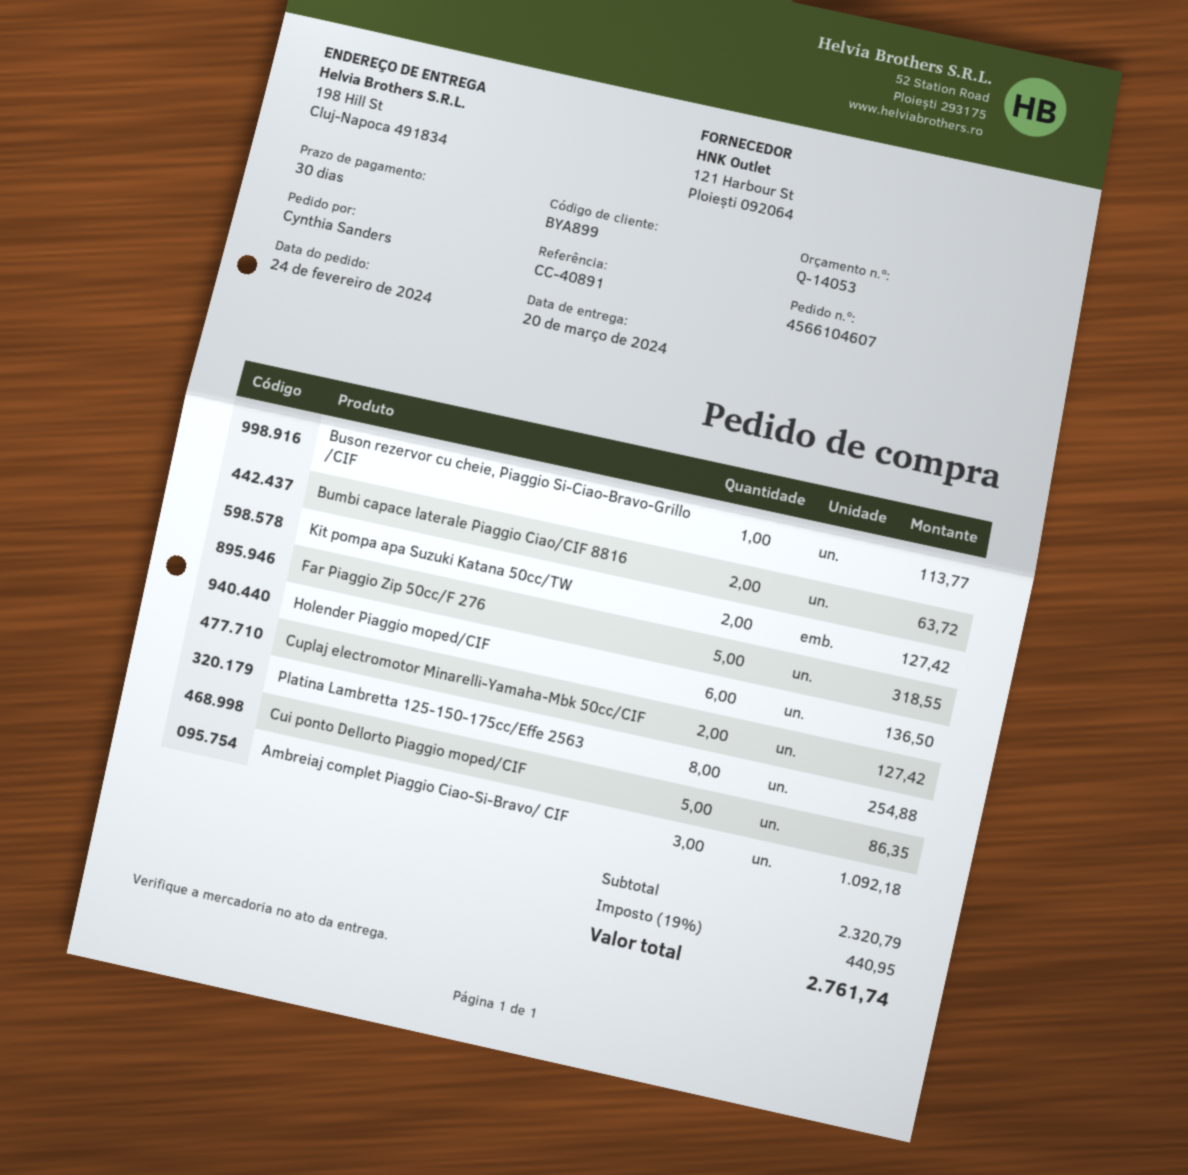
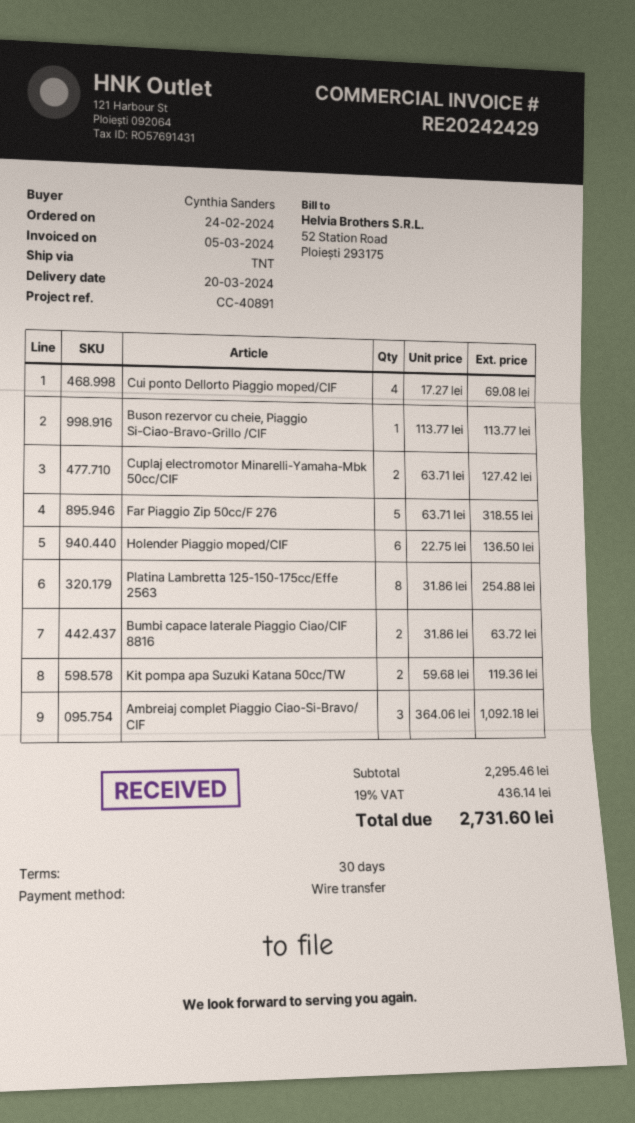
Kit pompa apa Suzuki Katana 50cc/TW: 2 for 127.42 -> 2 for 119.36
Cui ponto Dellorto Piaggio moped/CIF: 5 for 86.35 -> 4 for 69.08
subtotal: 2320.79 -> 2295.46
tax: 19% = 440.95 -> 19% = 436.14
total: 2761.74 -> 2731.60

